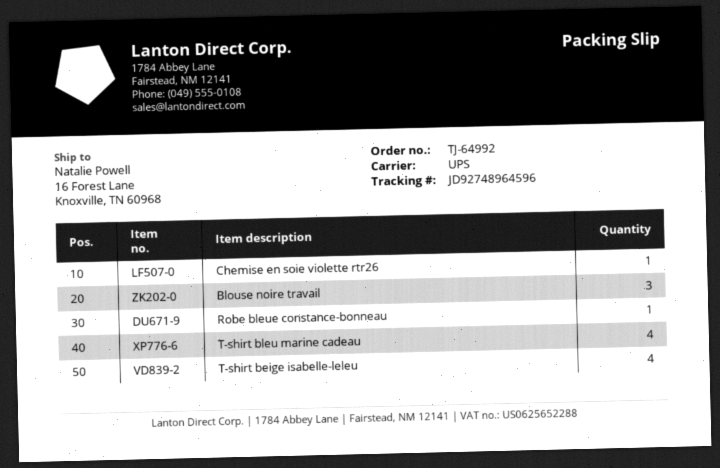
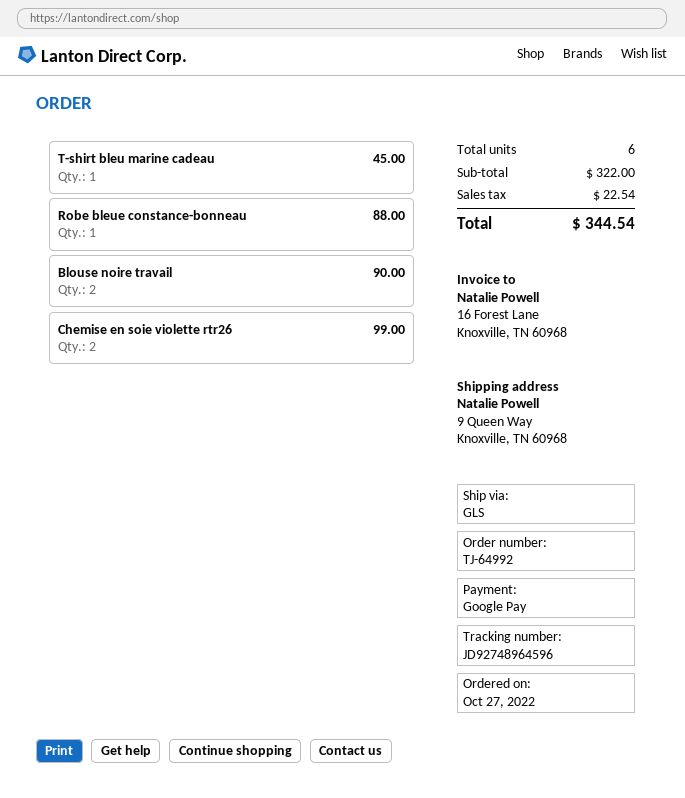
shipping method: UPS -> GLS
ship to: 16 Forest Lane, Knoxville, TN 60968 -> 9 Queen Way, Knoxville, TN 60968
Chemise en soie violette rtr26: 1 -> 2
Blouse noire travail: 3 -> 2
T-shirt bleu marine cadeau: 4 -> 1
T-shirt beige isabelle-leleu: 4 -> none

